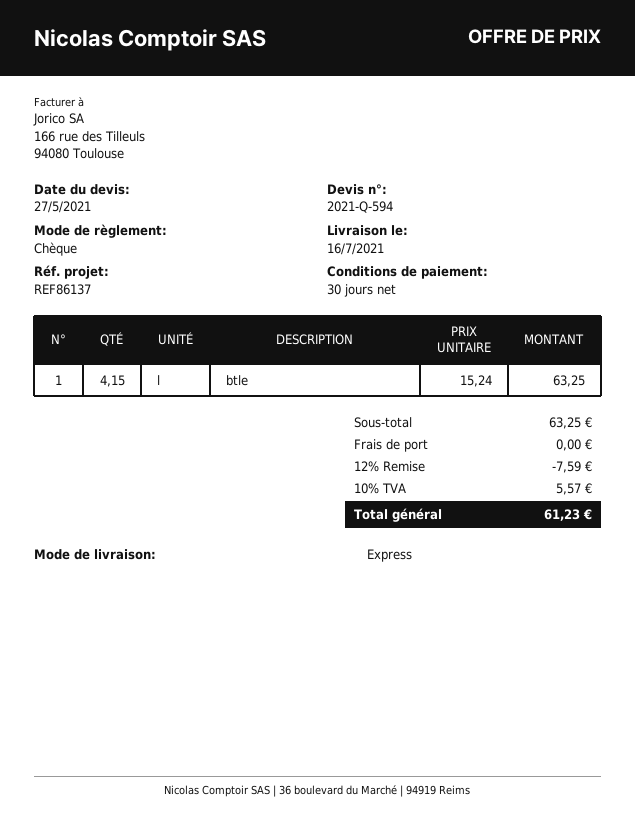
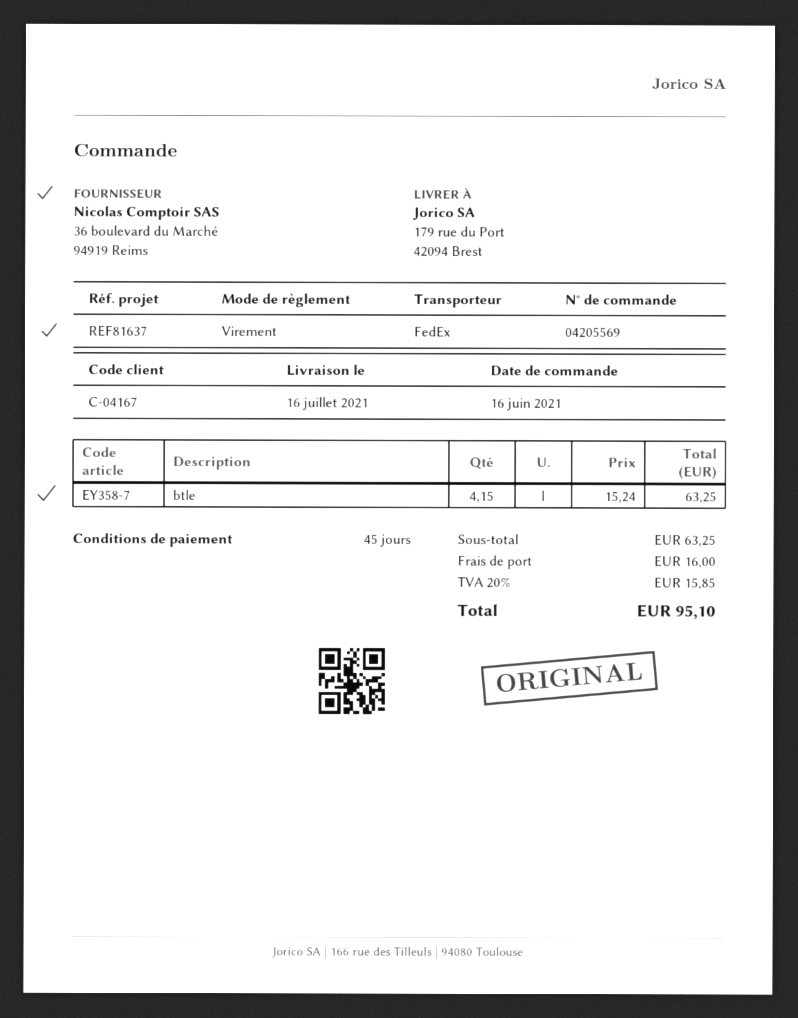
payment terms: 30 days -> 45 days
reference: REF86137 -> REF81637
payment method: cheque -> bank transfer
shipping method: express -> FedEx
discount: 12% = 7.59 -> none
shipping: 0.00 -> 16.00
tax: 10% = 5.57 -> 20% = 15.85
total: 61.23 -> 95.10

